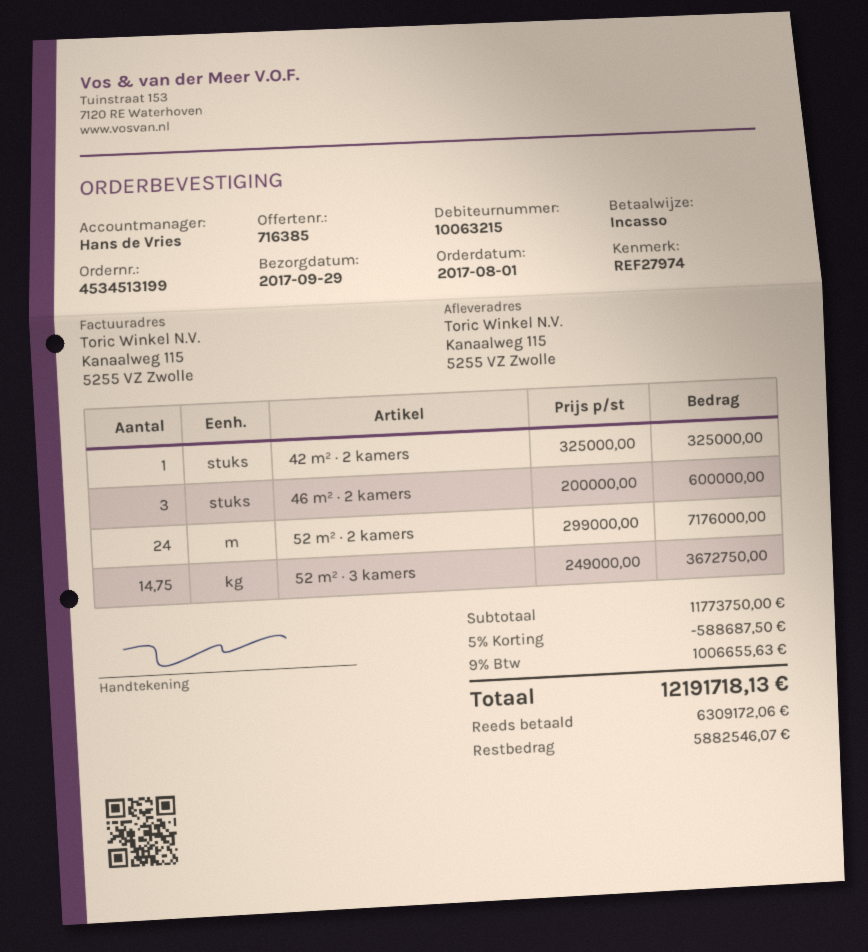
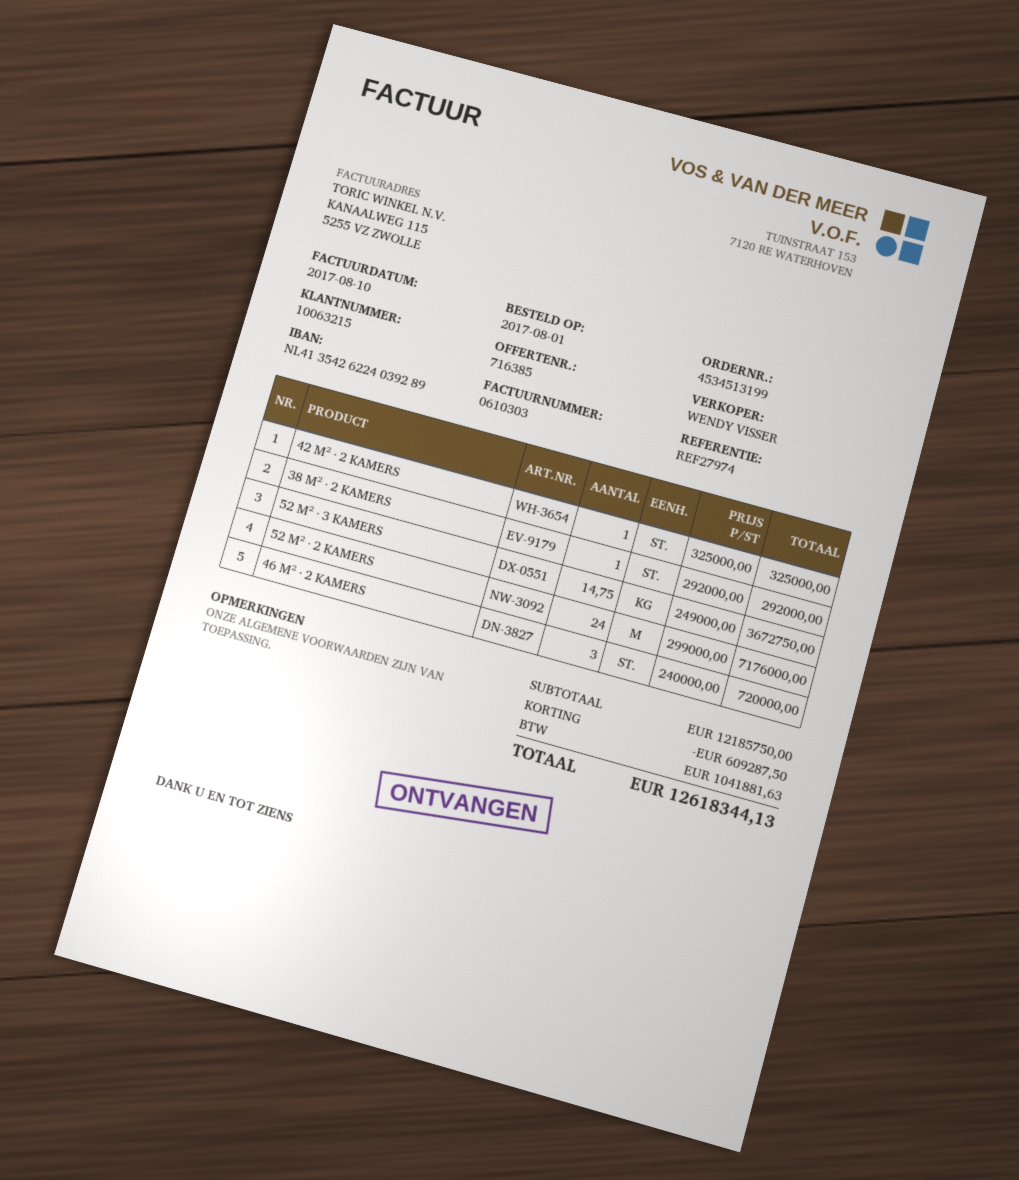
sales rep: Hans de Vries -> WENDY VISSER
46 m² · 2 kamers: 3 x 200000.00 = 600000.00 -> 3 x 240000.00 = 720000.00
38 M² · 2 KAMERS: none -> 1 x 292000.00 = 292000.00
subtotal: 11773750.00 -> 12185750.00
discount: 588687.50 -> 609287.50
tax: 1006655.63 -> 1041881.63
total: 12191718.13 -> 12618344.13

